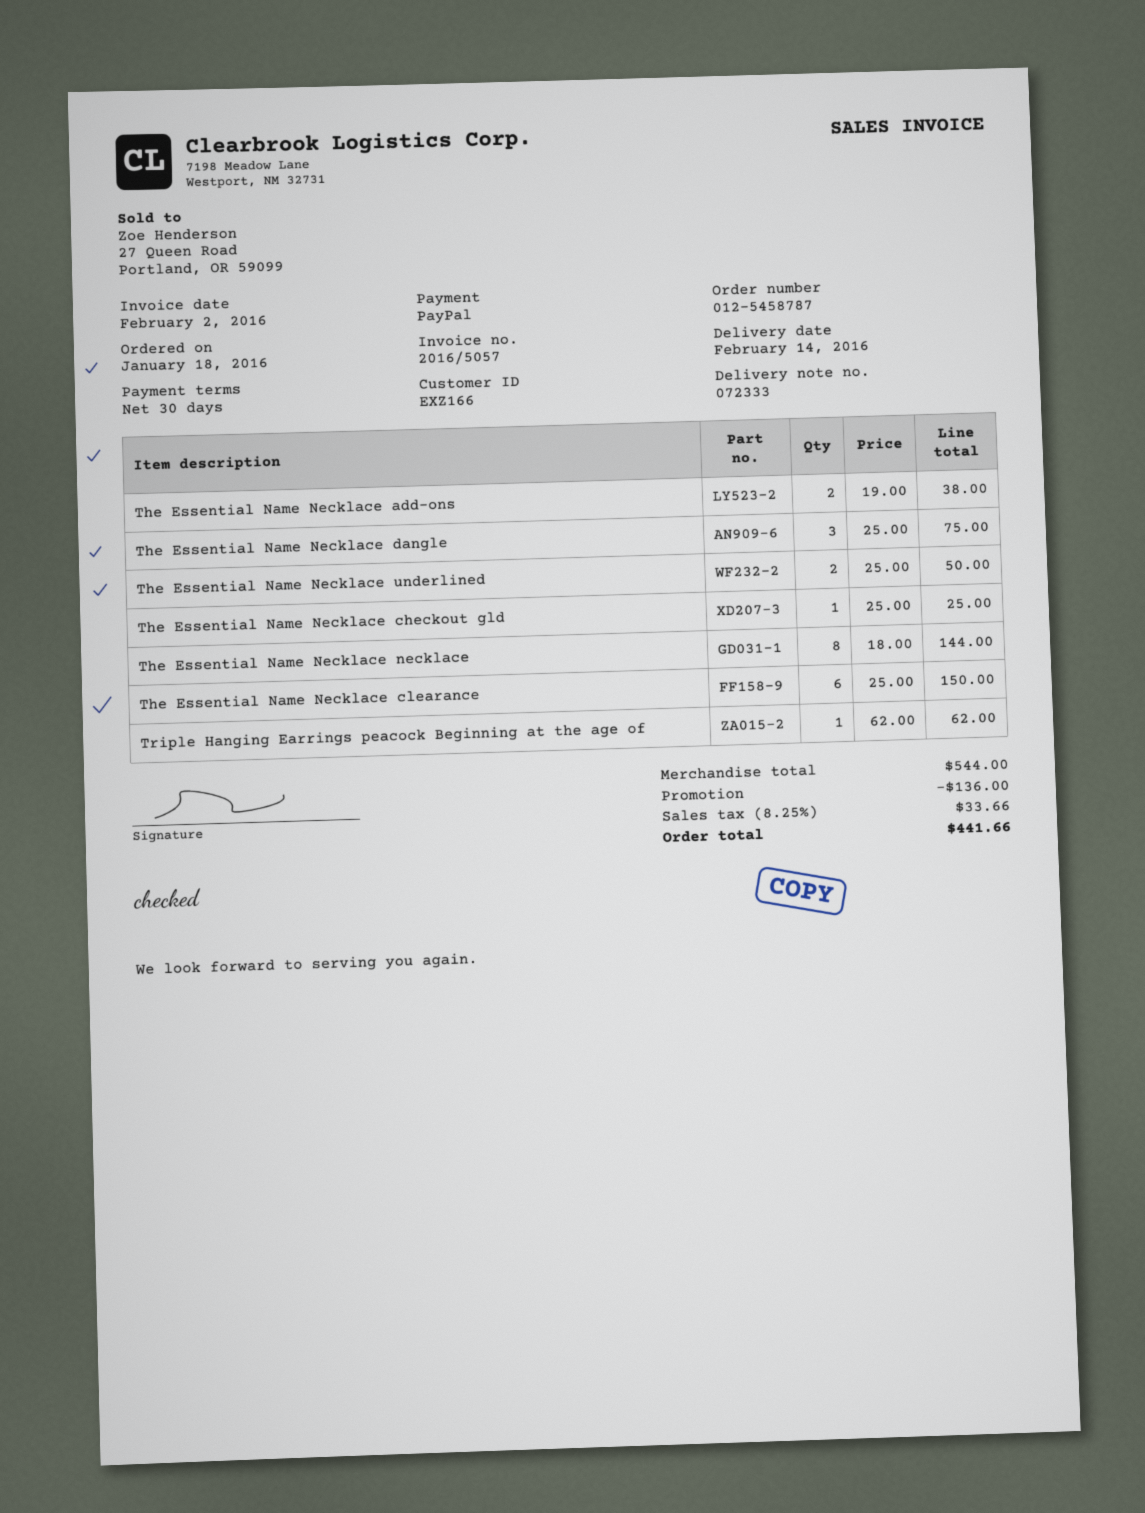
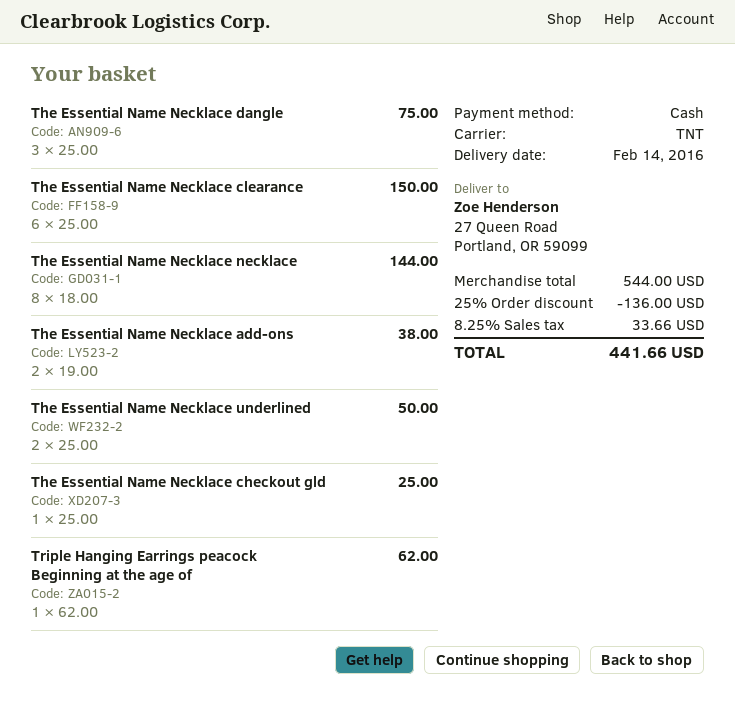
payment method: PayPal -> cash

